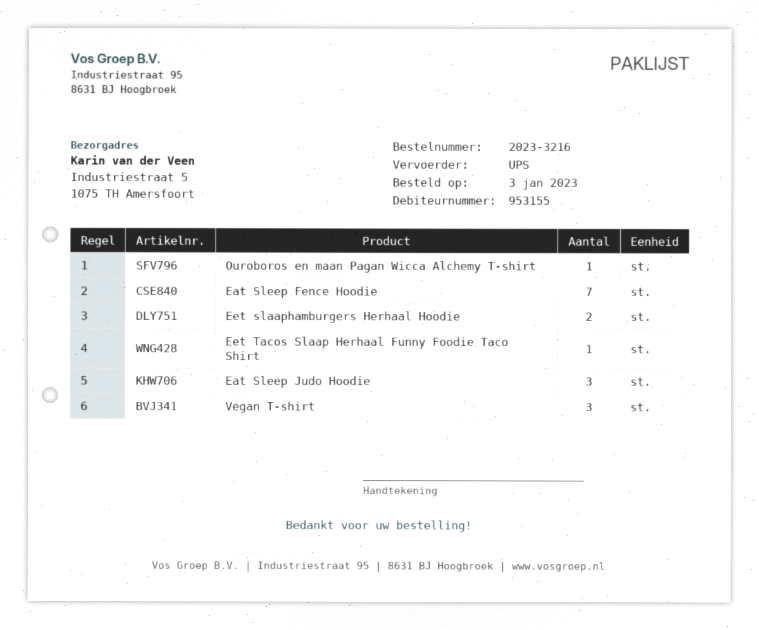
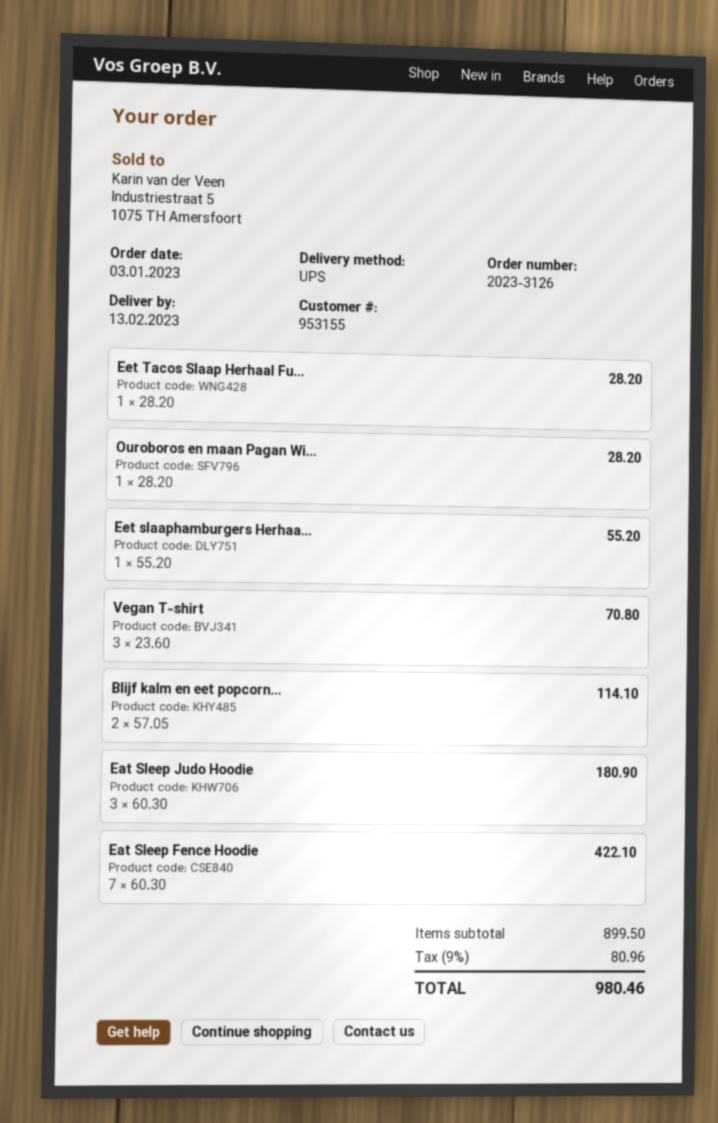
order number: 2023-3216 -> 2023-3126
Eet slaaphamburgers Herhaal Hoodie: 2 -> 1
Blijf kalm en eet popcorn...: none -> 2

